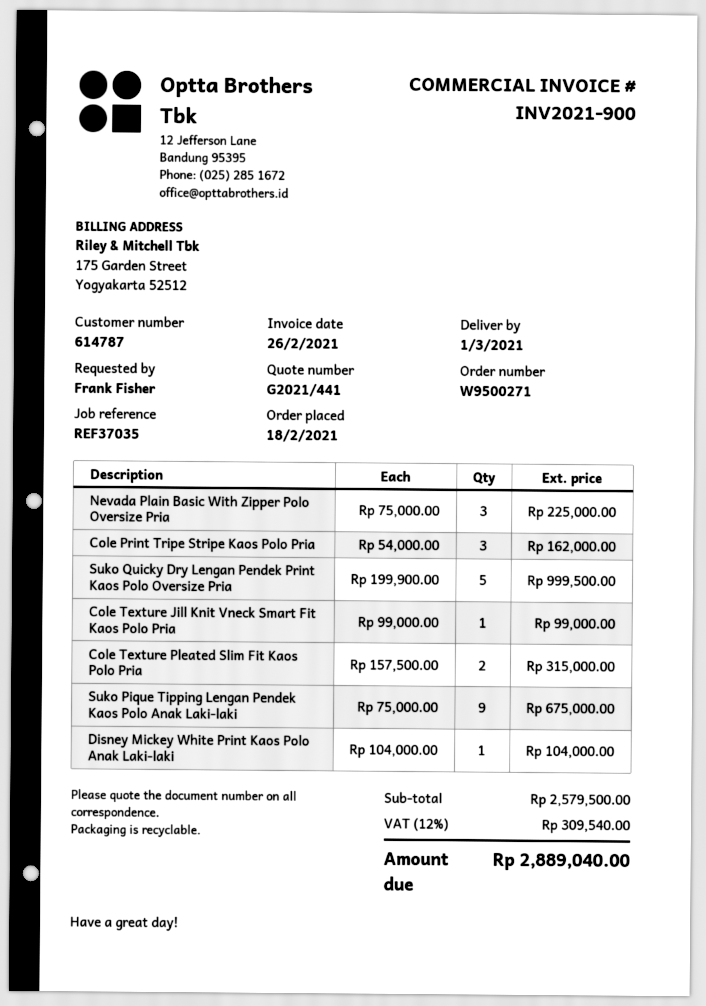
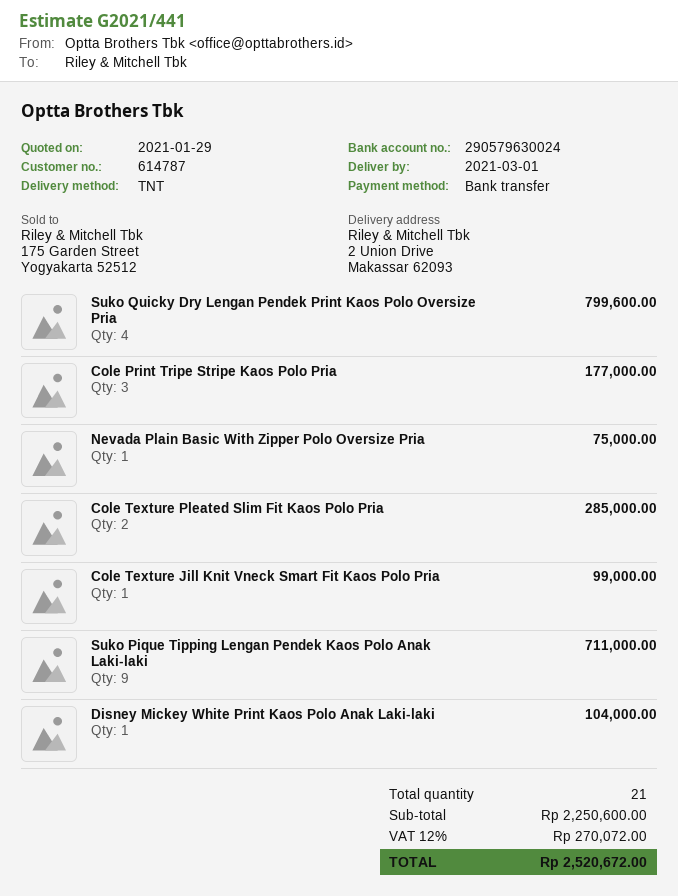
Nevada Plain Basic With Zipper Polo Oversize Pria: 3 for 225000.00 -> 1 for 75000.00
Cole Print Tripe Stripe Kaos Polo Pria: 3 for 162000.00 -> 3 for 177000.00
Suko Quicky Dry Lengan Pendek Print Kaos Polo Oversize Pria: 5 for 999500.00 -> 4 for 799600.00
Cole Texture Pleated Slim Fit Kaos Polo Pria: 2 for 315000.00 -> 2 for 285000.00
Suko Pique Tipping Lengan Pendek Kaos Polo Anak Laki-laki: 9 for 675000.00 -> 9 for 711000.00
subtotal: 2579500.00 -> 2250600.00
tax: 12% = 309540.00 -> 12% = 270072.00
total: 2889040.00 -> 2520672.00

